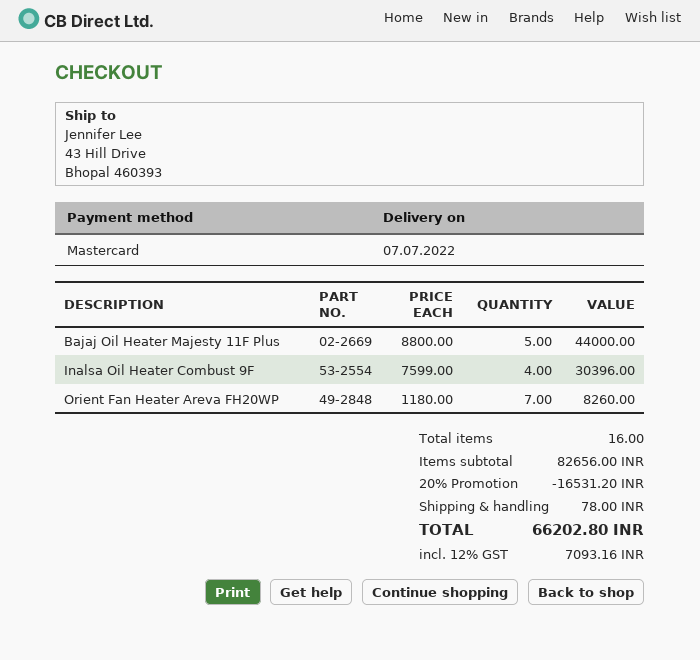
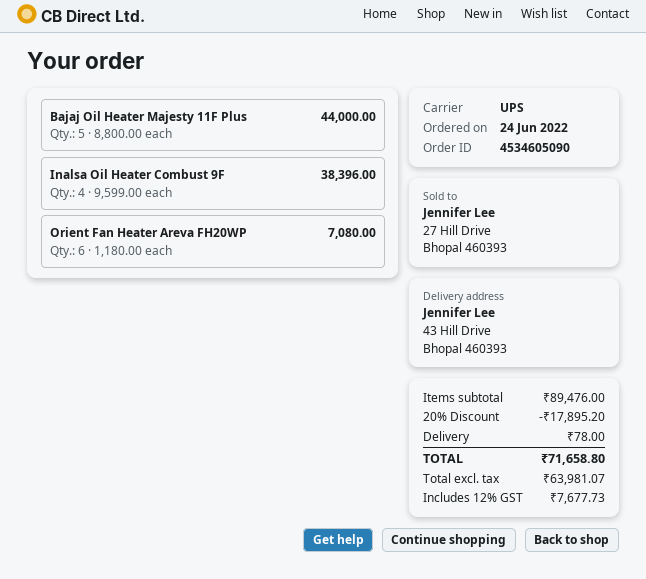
Inalsa Oil Heater Combust 9F: 4 x 7599.00 = 30396.00 -> 4 x 9599.00 = 38396.00
Orient Fan Heater Areva FH20WP: 7 x 1180.00 = 8260.00 -> 6 x 1180.00 = 7080.00
subtotal: 82656.00 -> 89476.00
discount: 20% = 16531.20 -> 20% = 17895.20
tax: 12% = 7093.16 -> 12% = 7677.73
total: 66202.80 -> 71658.80

